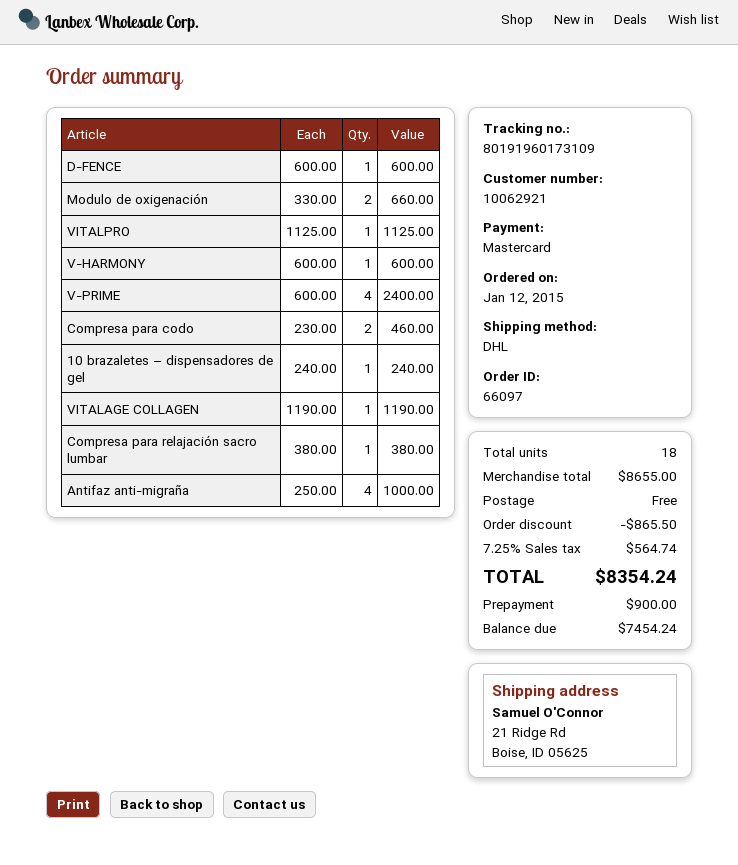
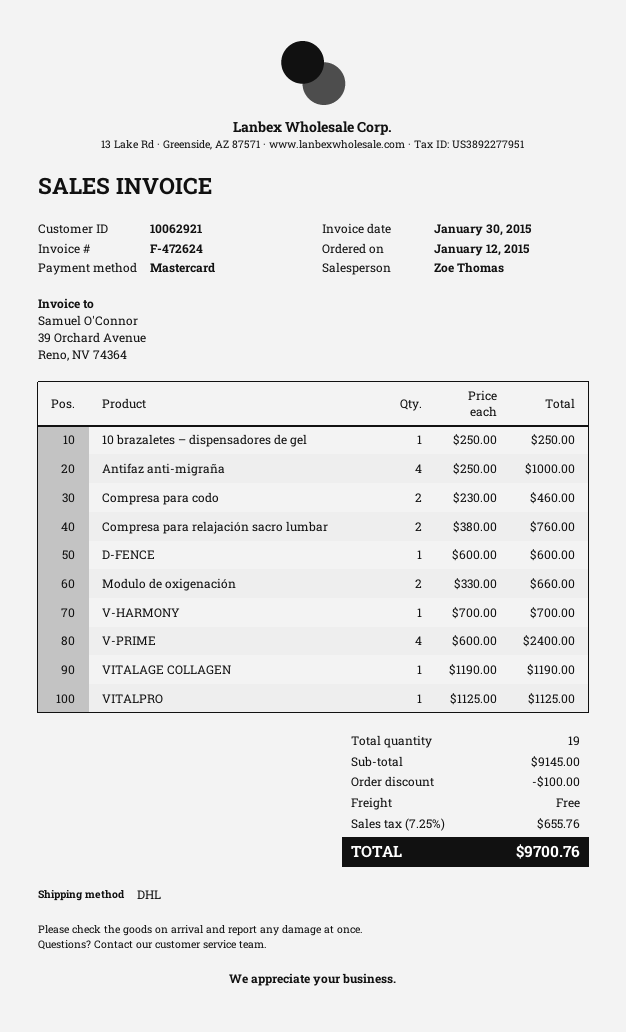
V-HARMONY: 1 x 600.00 = 600.00 -> 1 x 700.00 = 700.00
10 brazaletes – dispensadores de gel: 1 x 240.00 = 240.00 -> 1 x 250.00 = 250.00
Compresa para relajación sacro lumbar: 1 x 380.00 = 380.00 -> 2 x 380.00 = 760.00
total quantity: 18 -> 19
subtotal: 8655.00 -> 9145.00
discount: 865.50 -> 100.00
tax: 7.25% = 564.74 -> 7.25% = 655.76
total: 8354.24 -> 9700.76

